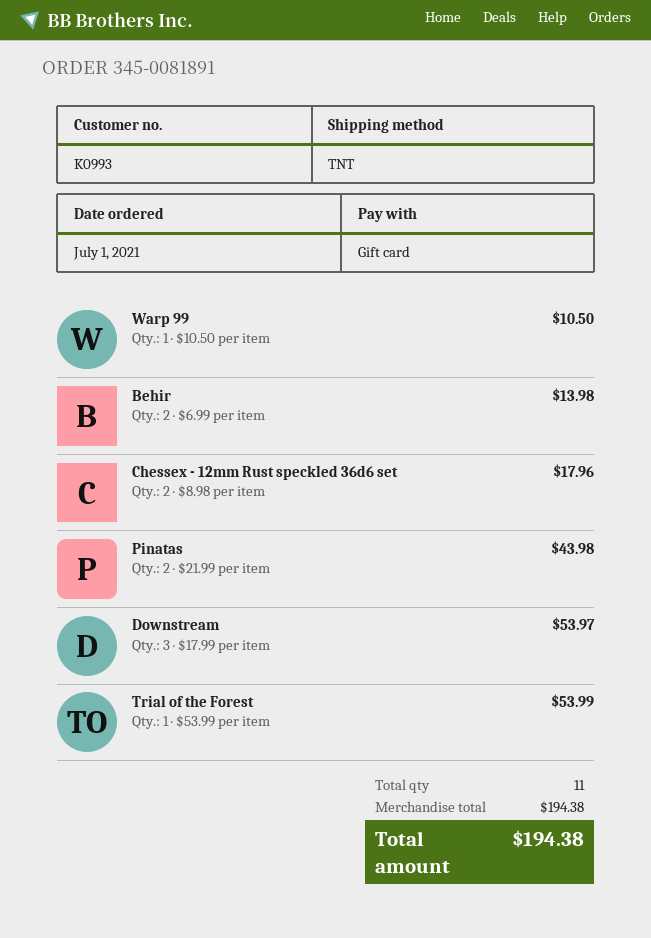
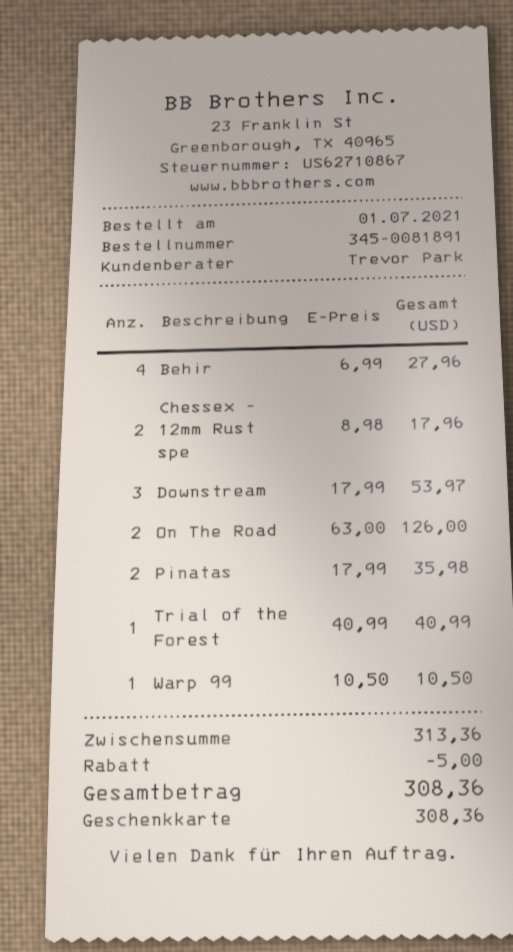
Behir: 2 x 6.99 = 13.98 -> 4 x 6.99 = 27.96
Pinatas: 2 x 21.99 = 43.98 -> 2 x 17.99 = 35.98
Trial of the Forest: 1 x 53.99 = 53.99 -> 1 x 40.99 = 40.99
On The Road: none -> 2 x 63.00 = 126.00
subtotal: 194.38 -> 313.36
discount: none -> 5.00
total: 194.38 -> 308.36

